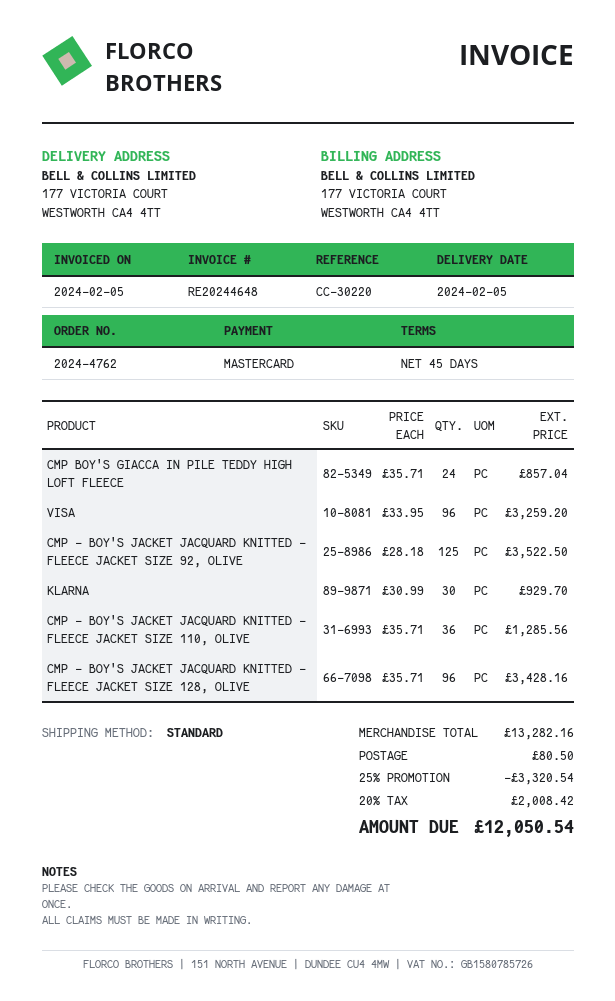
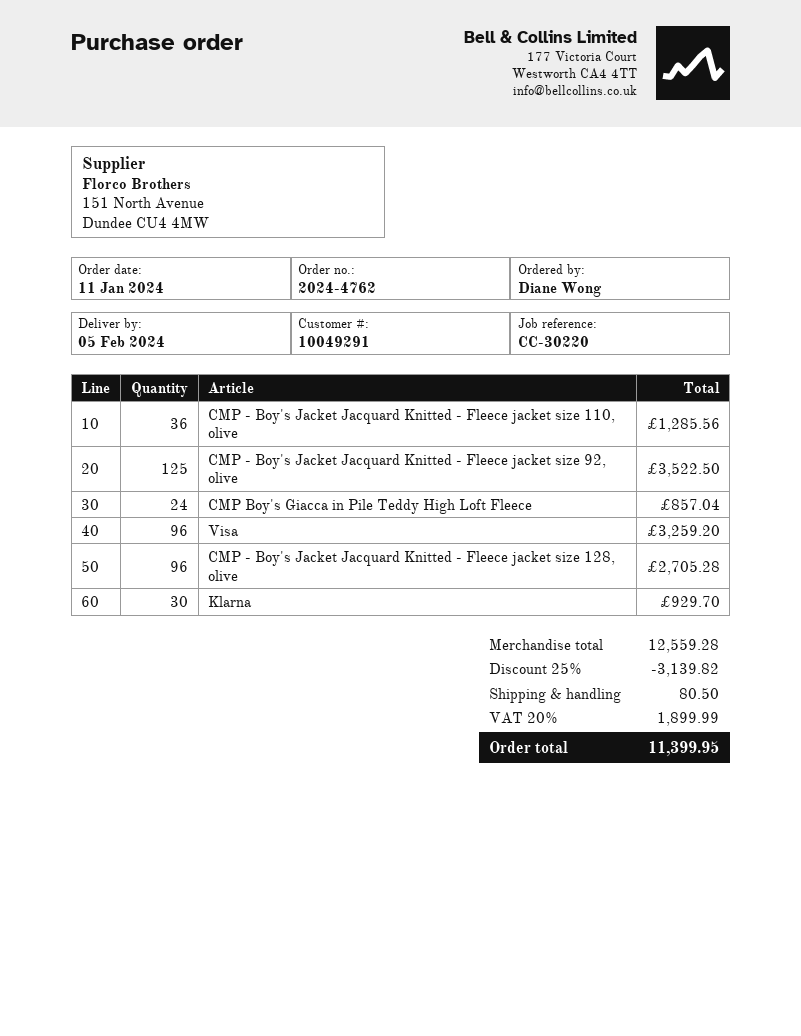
CMP - BOY'S JACKET JACQUARD KNITTED - FLEECE JACKET SIZE 128, OLIVE: 96 for 3428.16 -> 96 for 2705.28
subtotal: 13282.16 -> 12559.28
discount: 25% = 3320.54 -> 25% = 3139.82
tax: 20% = 2008.42 -> 20% = 1899.99
total: 12050.54 -> 11399.95

